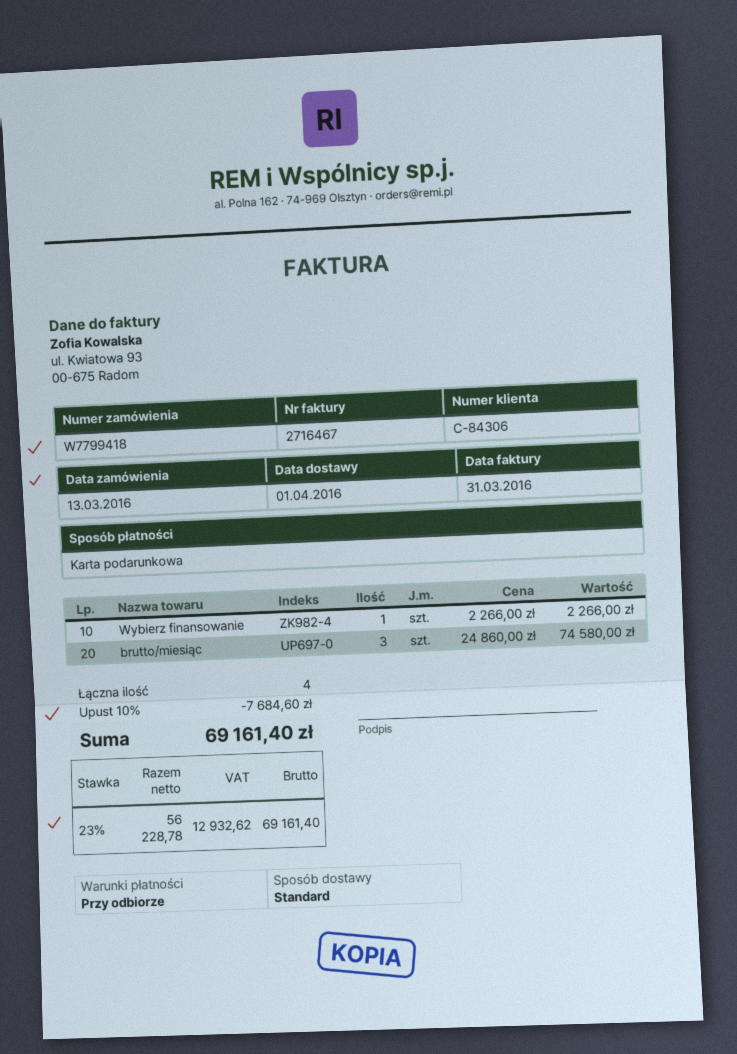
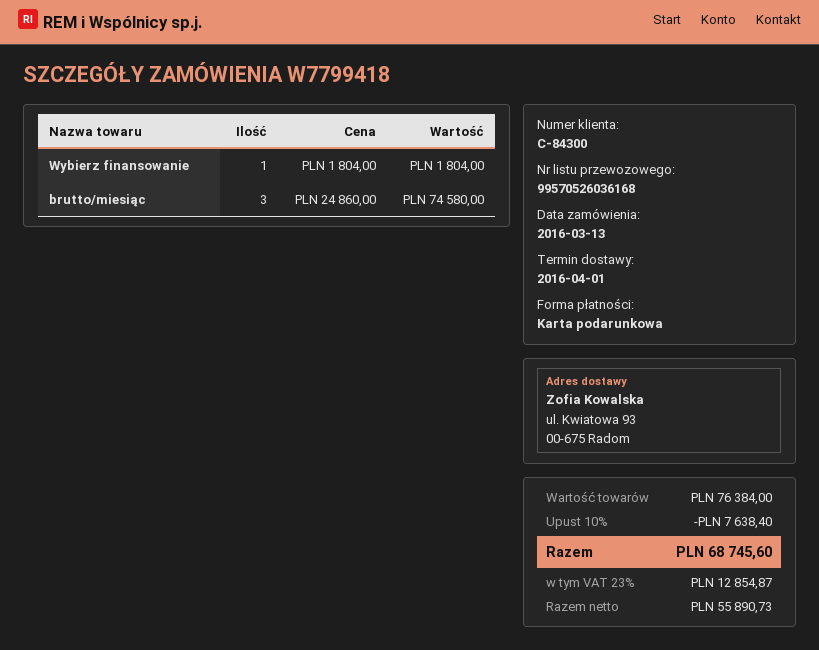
customer number: C-84306 -> C-84300
Wybierz finansowanie: 1 x 2266.00 = 2266.00 -> 1 x 1804.00 = 1804.00
discount: 10% = 7684.60 -> 10% = 7638.40
net: 56228.78 -> 55890.73
tax: 23% = 12932.62 -> 23% = 12854.87
total: 69161.40 -> 68745.60

